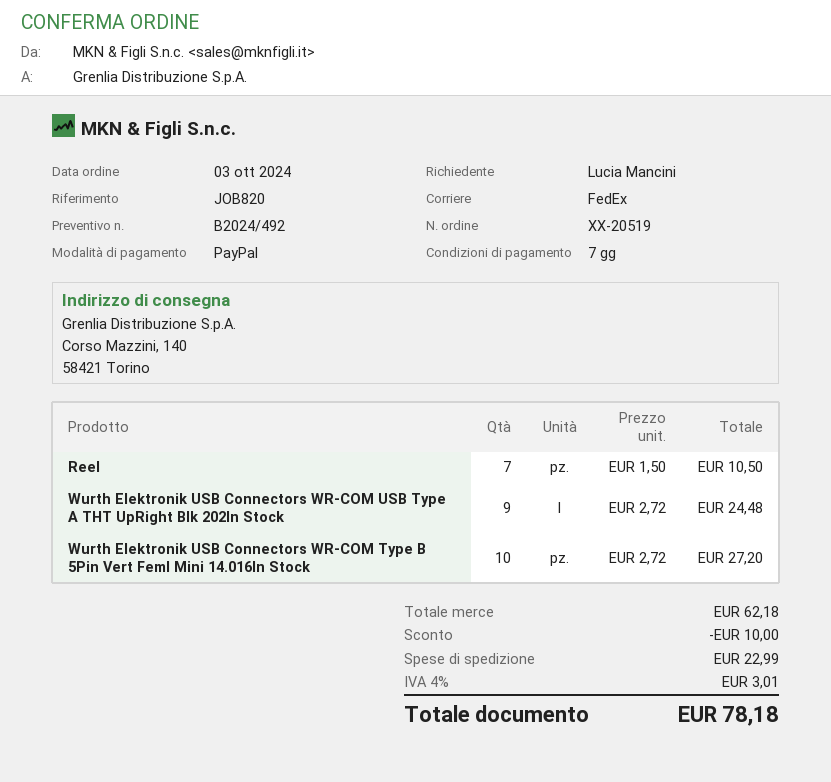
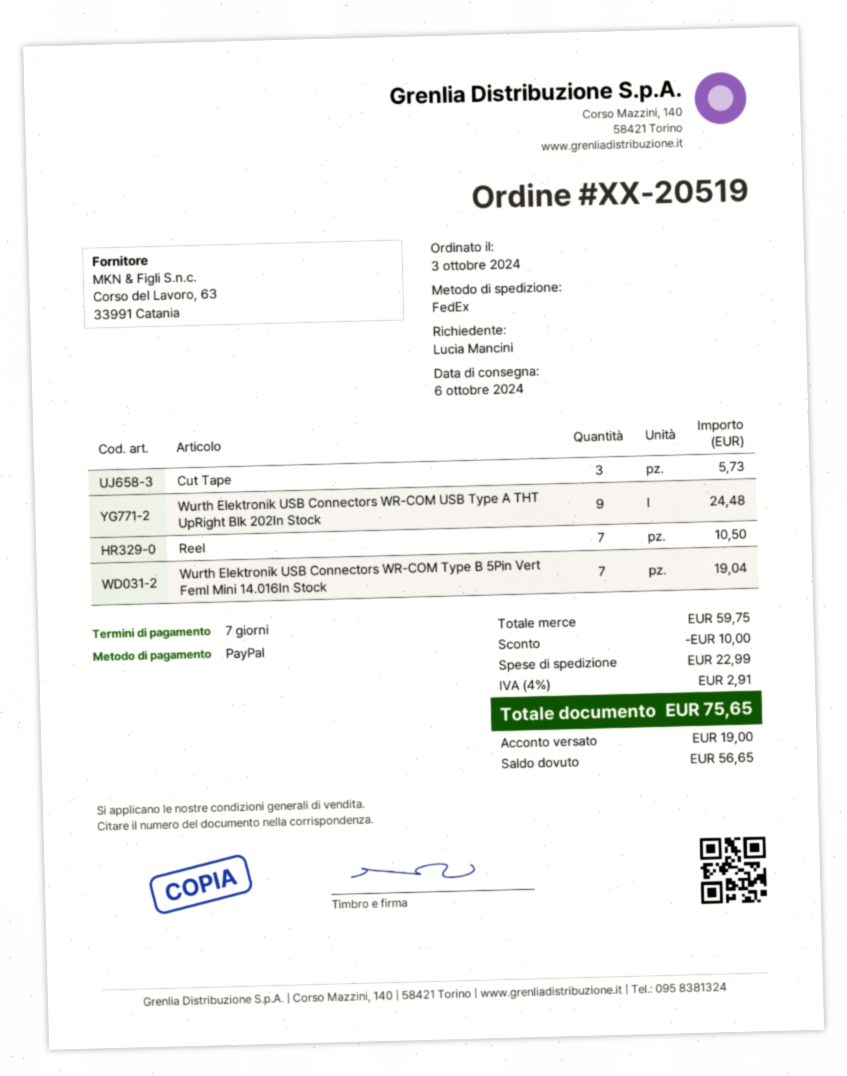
Wurth Elektronik USB Connectors WR-COM Type B 5Pin Vert Feml Mini 14.016In Stock: 10 for 27.20 -> 7 for 19.04
Cut Tape: none -> 3 for 5.73
subtotal: 62.18 -> 59.75
tax: 4% = 3.01 -> 4% = 2.91
total: 78.18 -> 75.65

